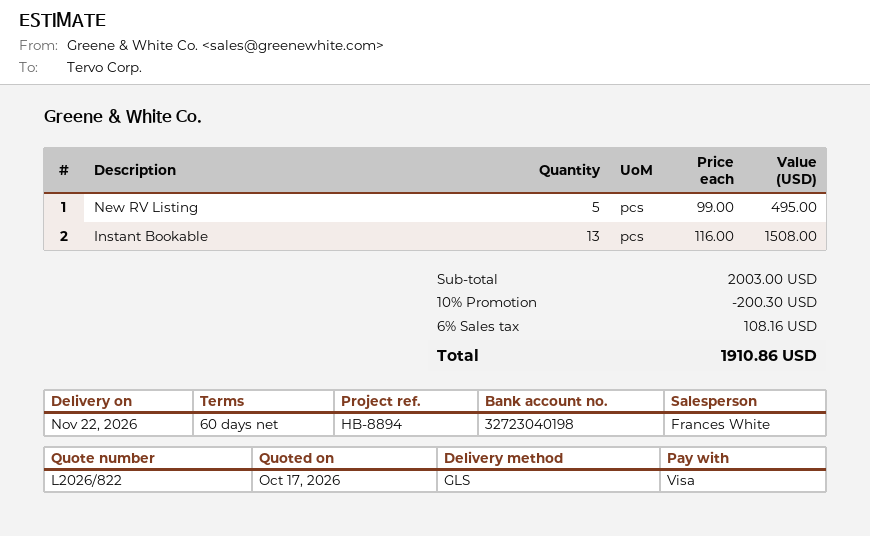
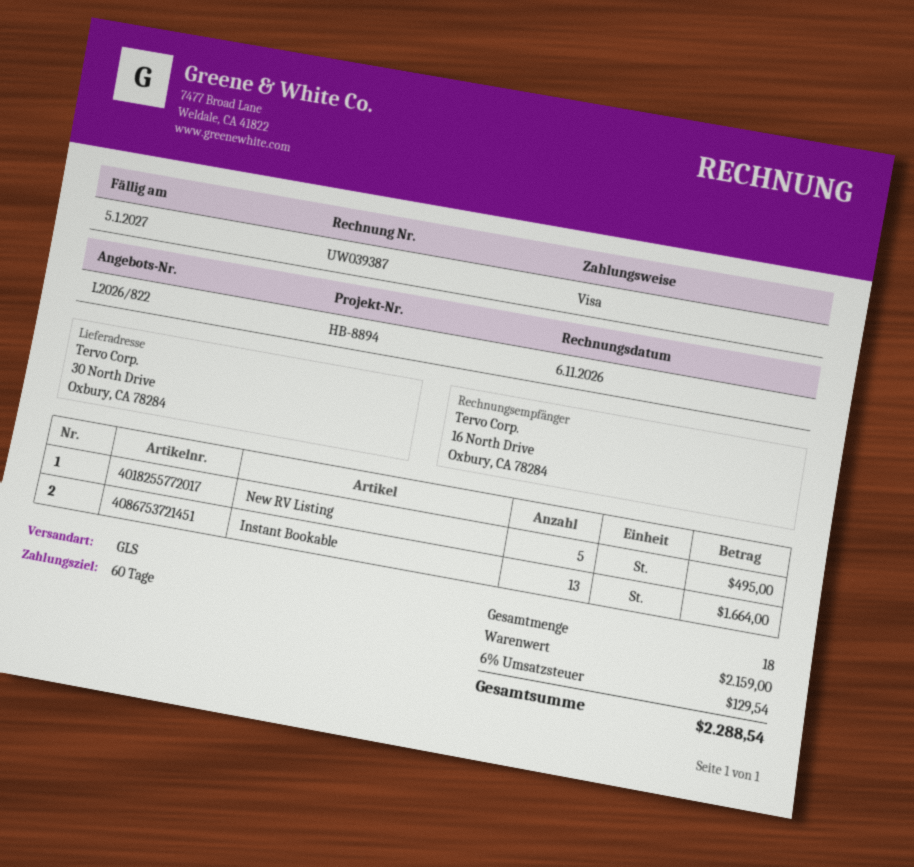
Instant Bookable: 13 for 1508.00 -> 13 for 1664.00
subtotal: 2003.00 -> 2159.00
discount: 10% = 200.30 -> none
tax: 6% = 108.16 -> 6% = 129.54
total: 1910.86 -> 2288.54

